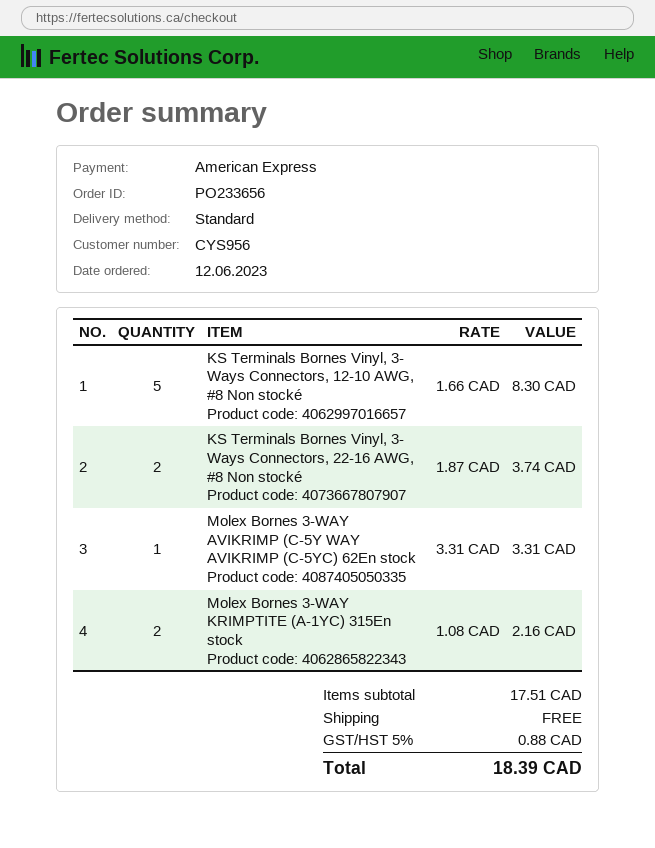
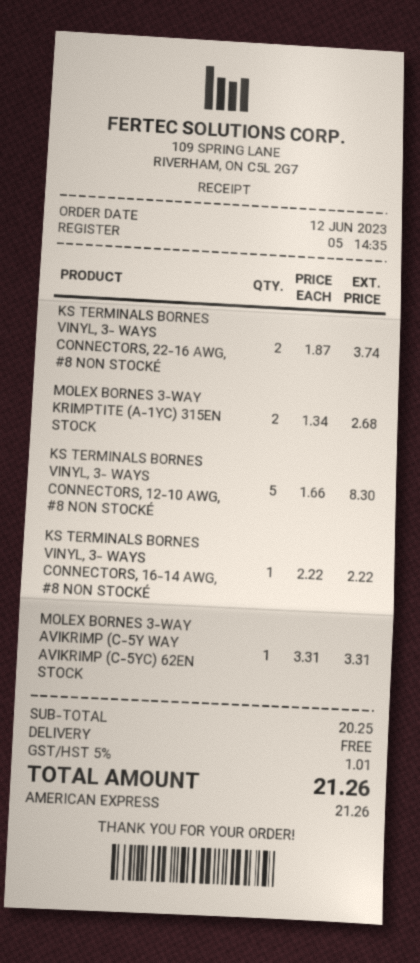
Molex Bornes 3-WAY KRIMPTITE (A-1YC) 315En stock: 2 x 1.08 = 2.16 -> 2 x 1.34 = 2.68
KS TERMINALS BORNES VINYL, 3- WAYS CONNECTORS, 16-14 AWG, #8 NON STOCKÉ: none -> 1 x 2.22 = 2.22
subtotal: 17.51 -> 20.25
tax: 5% = 0.88 -> 5% = 1.01
total: 18.39 -> 21.26

